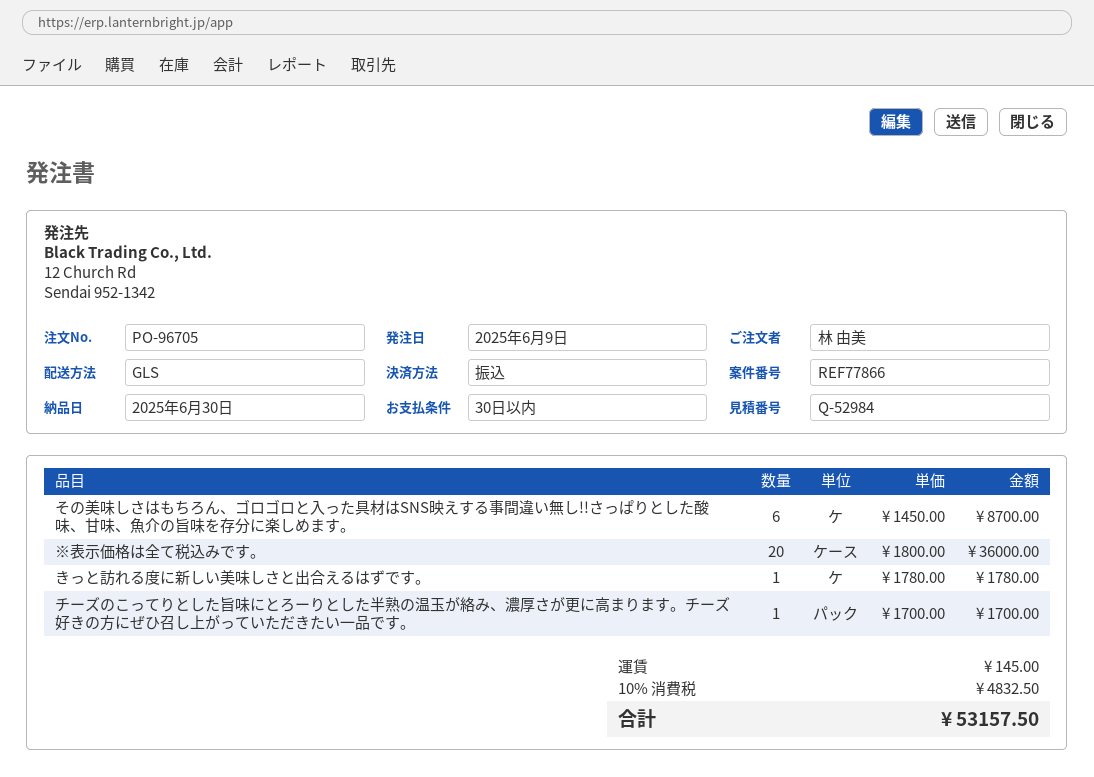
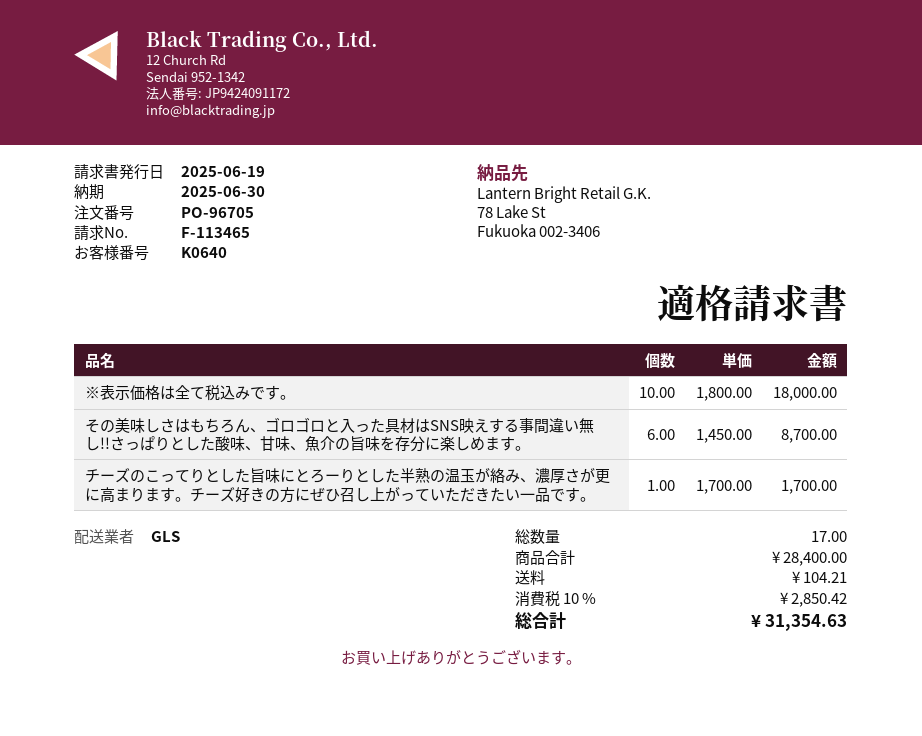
※表示価格は全て税込みです。: 20 x 1800.00 = 36000.00 -> 10 x 1800.00 = 18000.00
きっと訪れる度に新しい美味しさと出合えるはずです。: 1 x 1780.00 = 1780.00 -> none
shipping: 145.00 -> 104.21
tax: 10% = 4832.50 -> 10% = 2850.42
total: 53157.50 -> 31354.63

